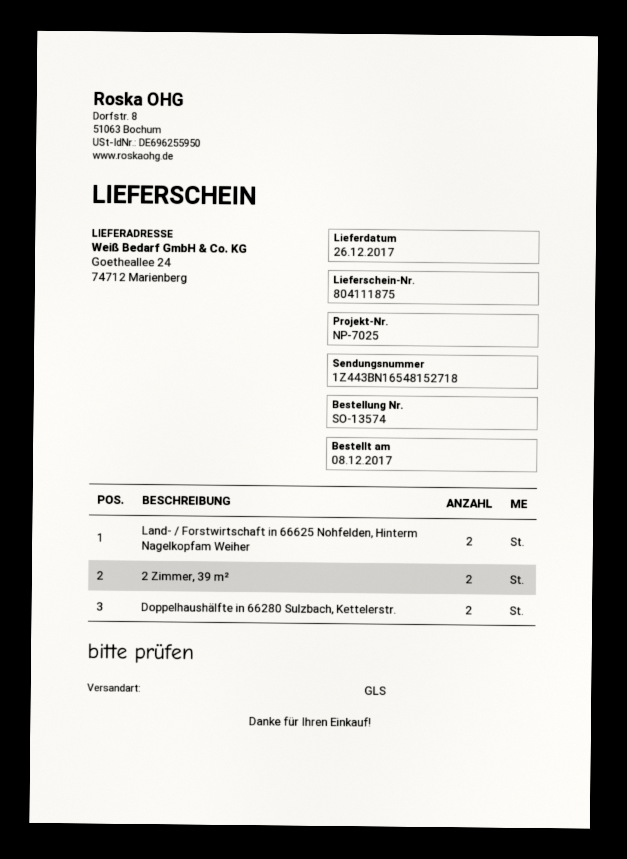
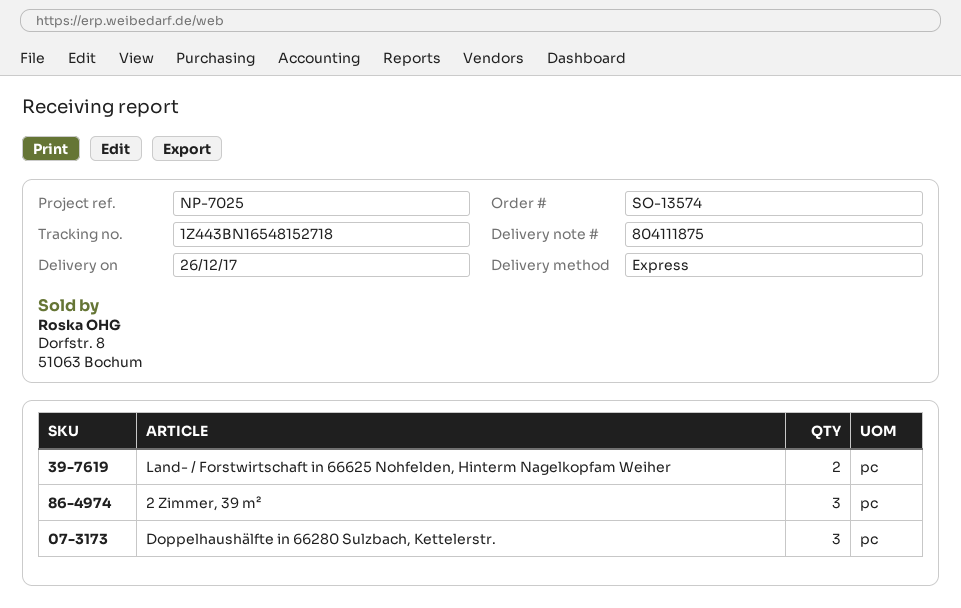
shipping method: GLS -> express
2 Zimmer, 39 m²: 2 -> 3
Doppelhaushälfte in 66280 Sulzbach, Kettelerstr.: 2 -> 3

